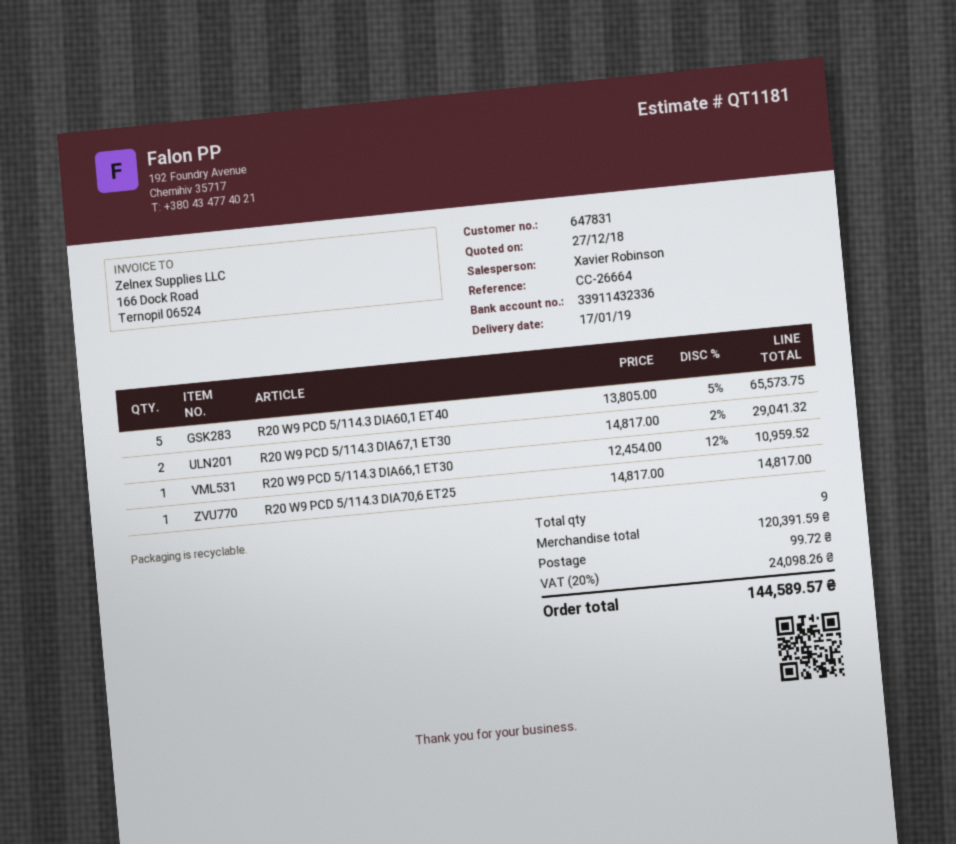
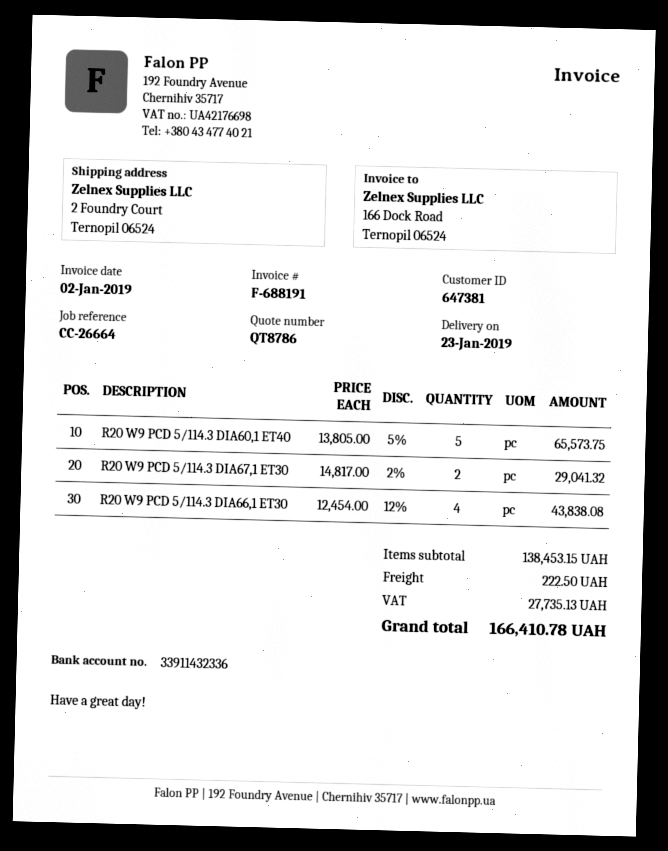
quote number: QT1181 -> QT8786
delivery date: 2019-01-17 -> 2019-01-23
customer number: 647831 -> 647381
R20 W9 PCD 5/114.3 DIA66,1 ET30: 1 x 12454.00 - 12% = 10959.52 -> 4 x 12454.00 - 12% = 43838.08
R20 W9 PCD 5/114.3 DIA70,6 ET25: 1 x 14817.00 = 14817.00 -> none
subtotal: 120391.59 -> 138453.15
shipping: 99.72 -> 222.50
tax: 24098.26 -> 27735.13
total: 144589.57 -> 166410.78

